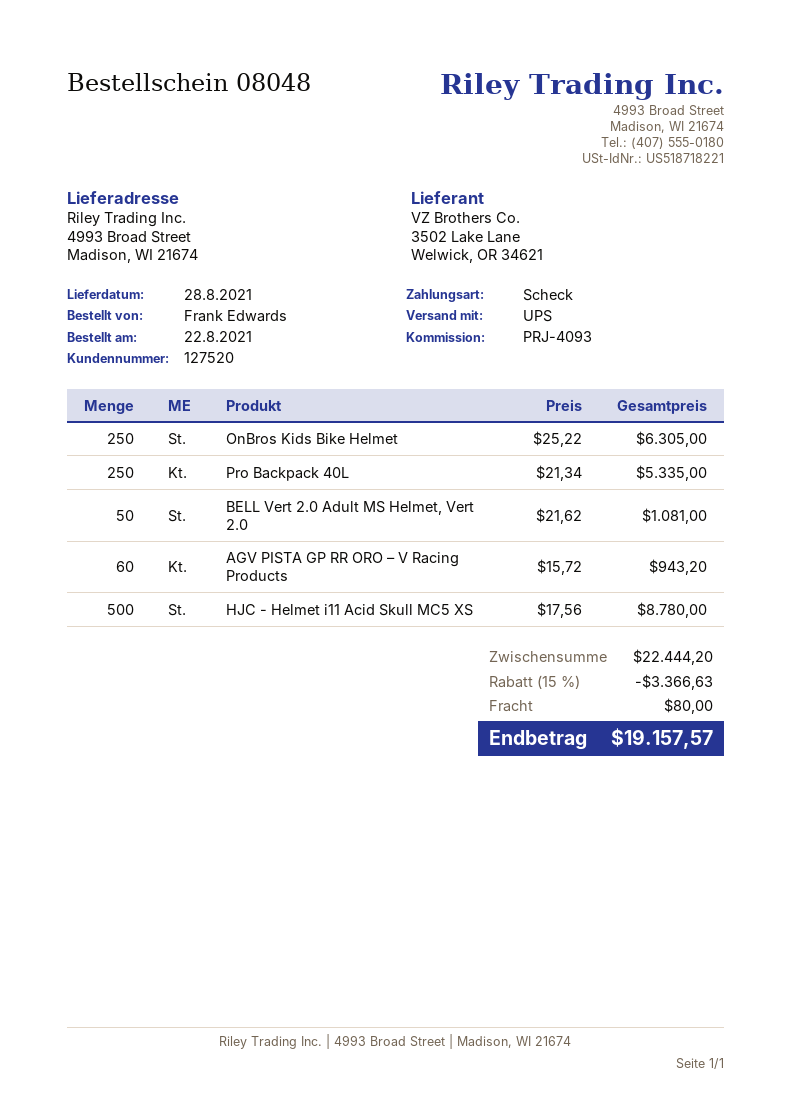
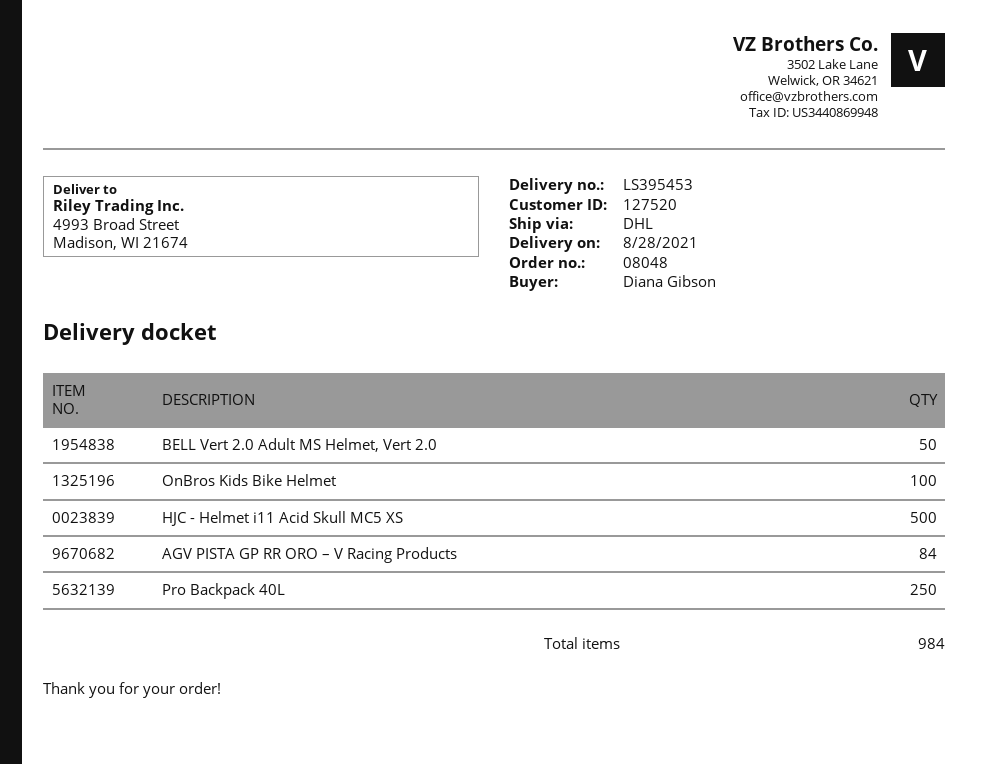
ordered by: Frank Edwards -> Diana Gibson
shipping method: UPS -> DHL
OnBros Kids Bike Helmet: 250 -> 100
AGV PISTA GP RR ORO – V Racing Products: 60 -> 84

